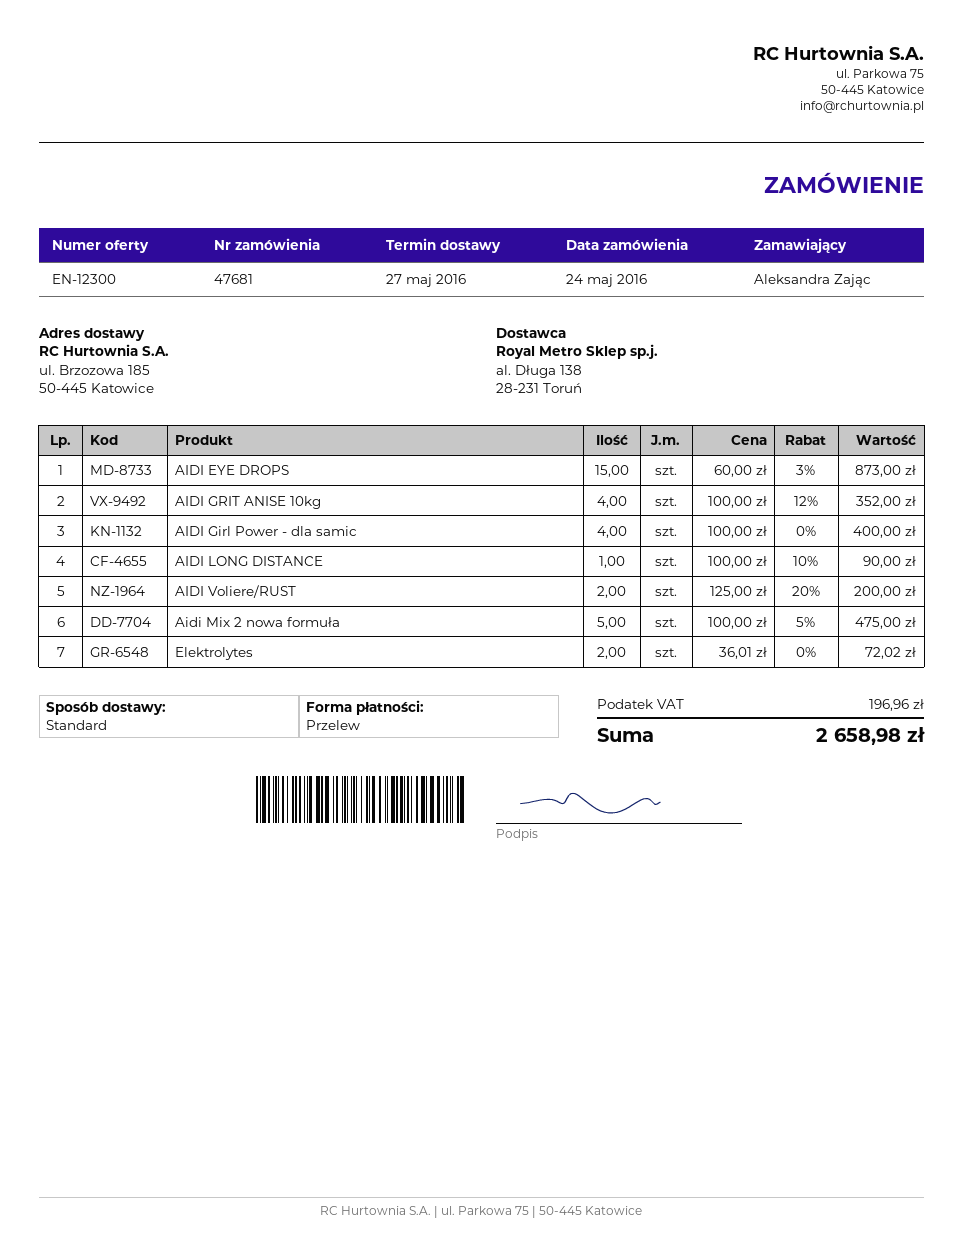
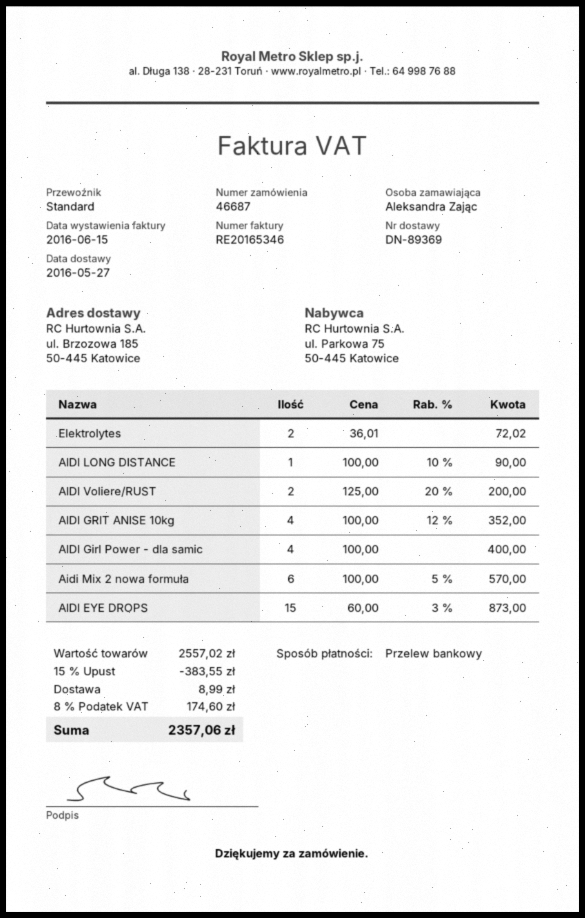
order number: 47681 -> 46687
Aidi Mix 2 nowa formuła: 5 x 100.00 - 5% = 475.00 -> 6 x 100.00 - 5% = 570.00
discount: none -> 15% = 383.55
shipping: none -> 8.99
tax: 196.96 -> 174.60
total: 2658.98 -> 2357.06

